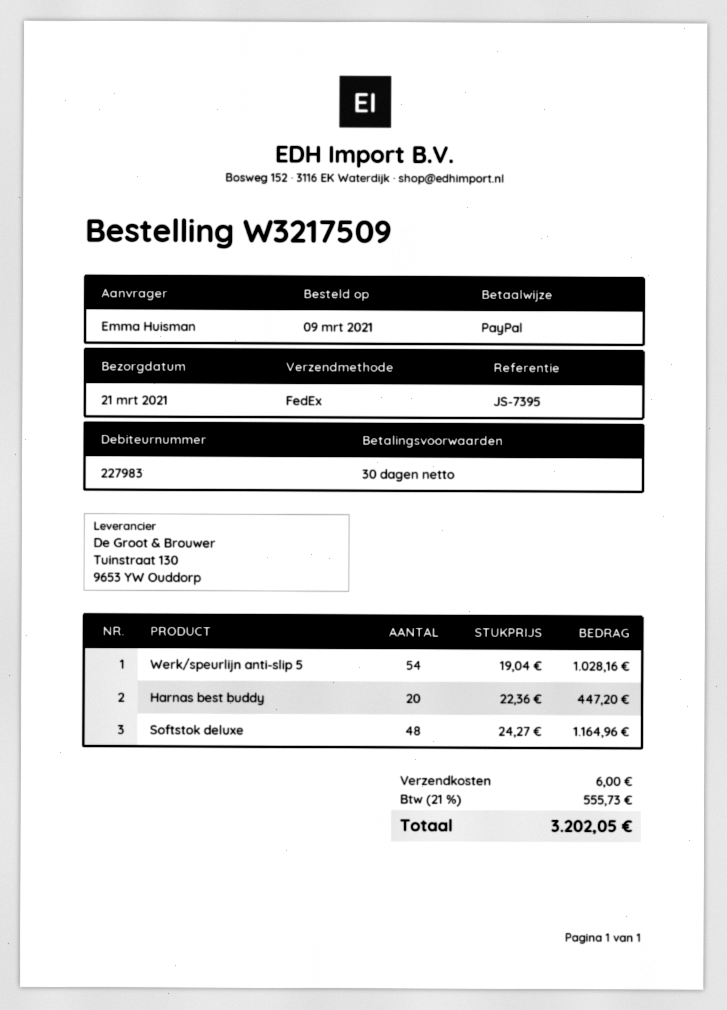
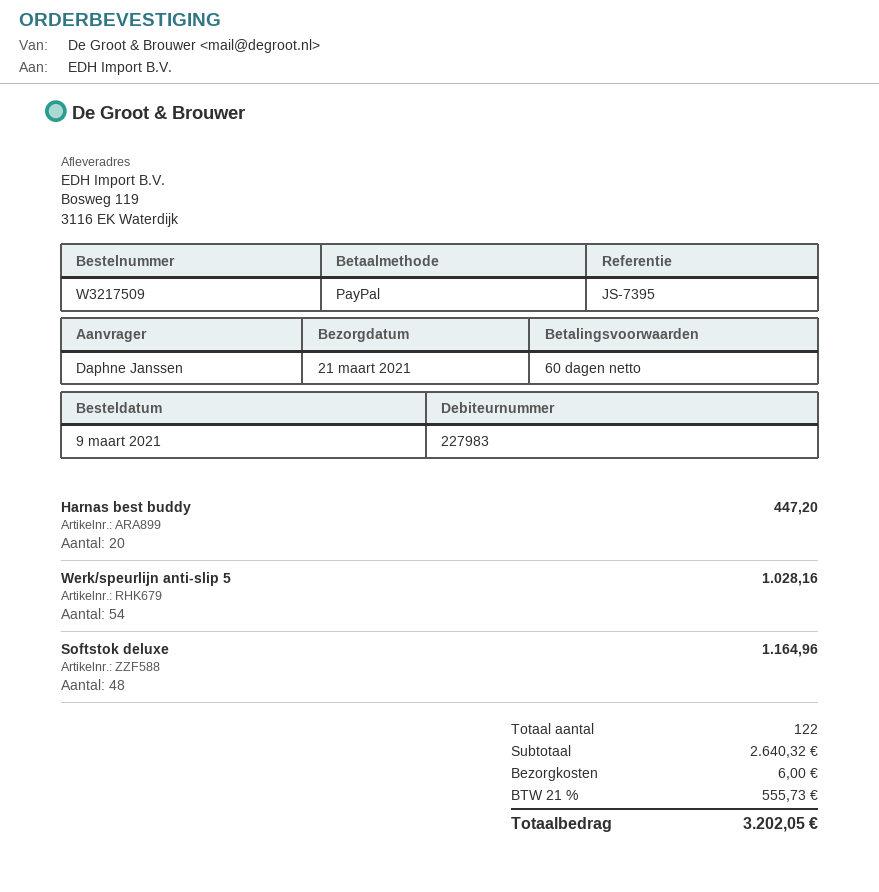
payment terms: 30 days -> 60 days
ordered by: Emma Huisman -> Daphne Janssen

